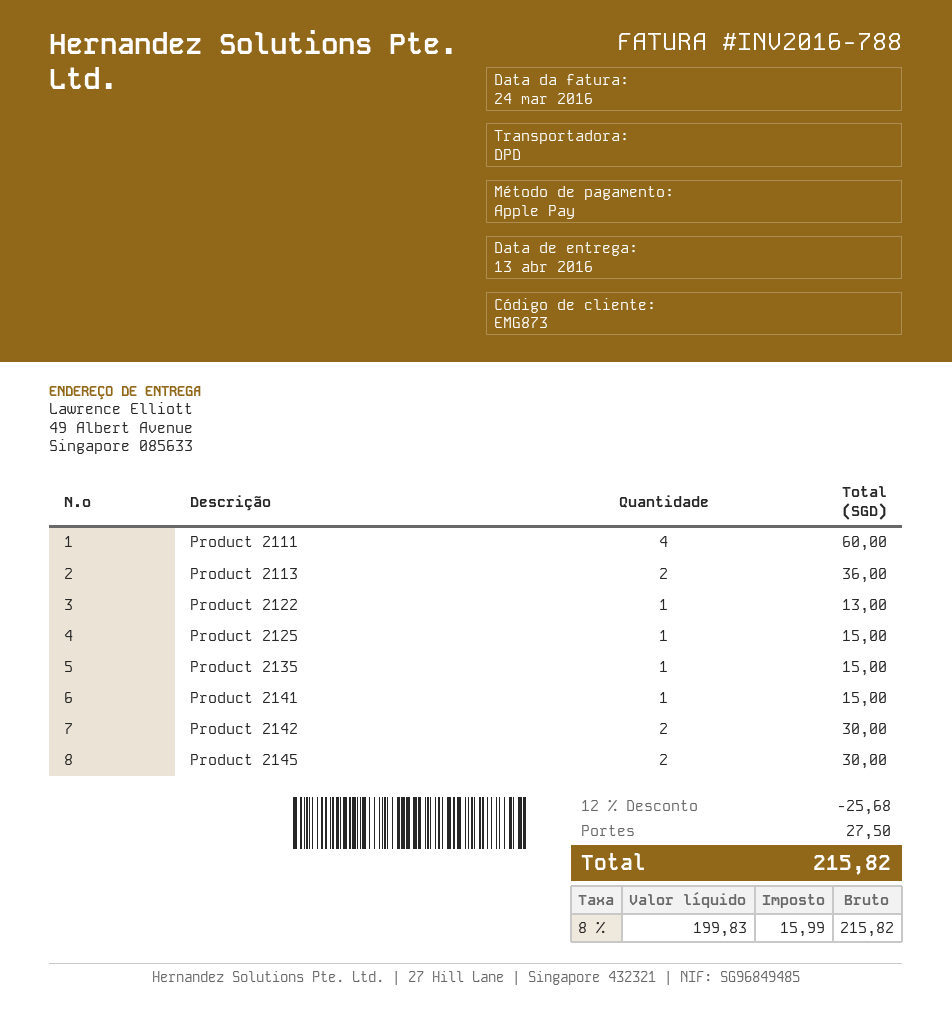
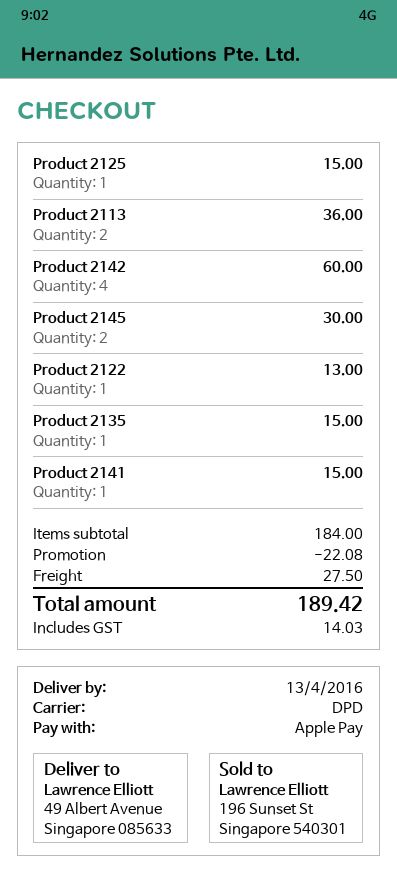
Product 2111: 4 for 60.00 -> none
Product 2142: 2 for 30.00 -> 4 for 60.00
discount: 25.68 -> 22.08
tax: 15.99 -> 14.03
total: 215.82 -> 189.42

